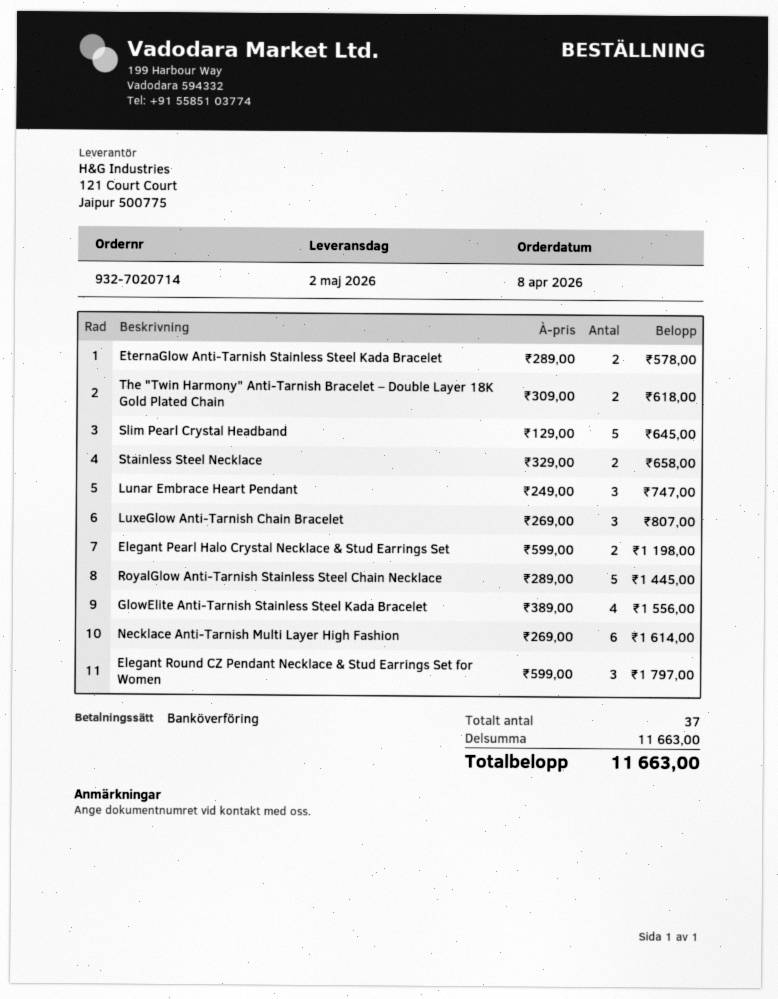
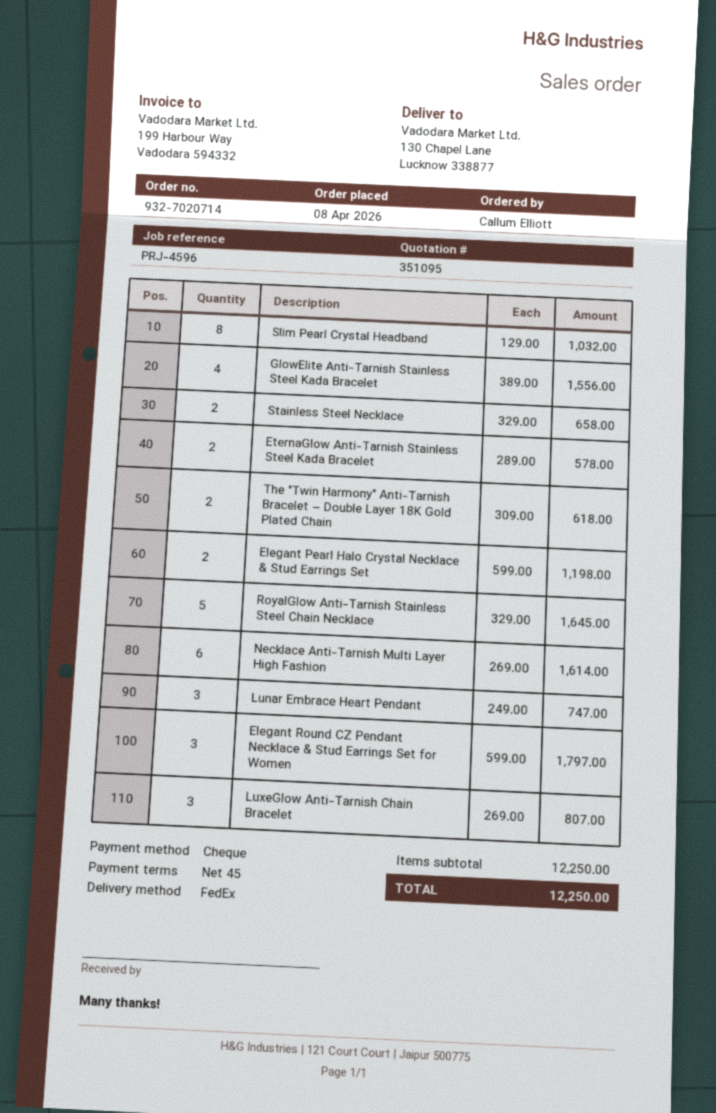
payment method: bank transfer -> cheque
Slim Pearl Crystal Headband: 5 x 129.00 = 645.00 -> 8 x 129.00 = 1032.00
RoyalGlow Anti-Tarnish Stainless Steel Chain Necklace: 5 x 289.00 = 1445.00 -> 5 x 329.00 = 1645.00
subtotal: 11663.00 -> 12250.00
total: 11663.00 -> 12250.00

